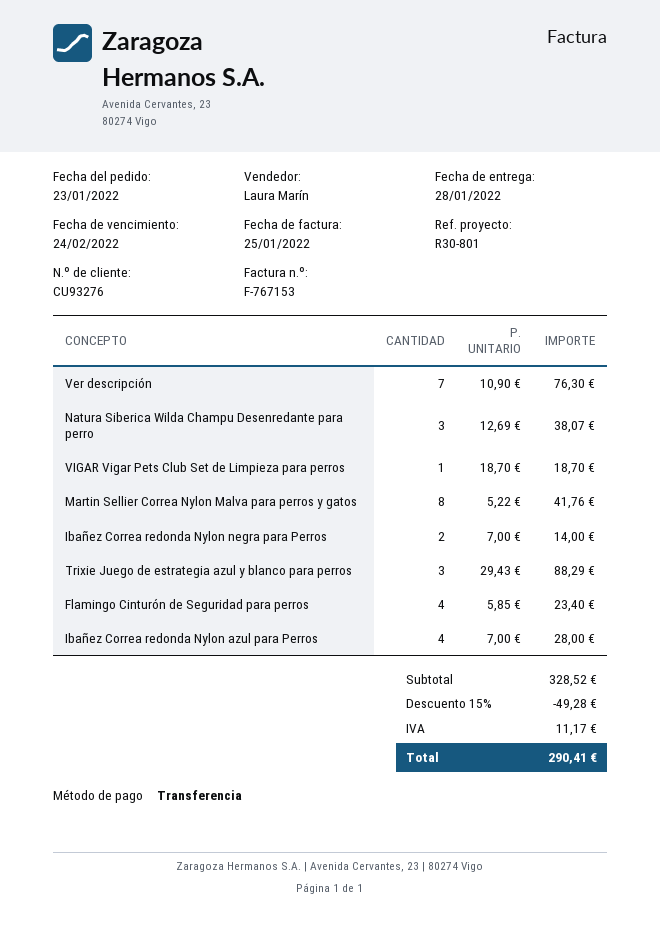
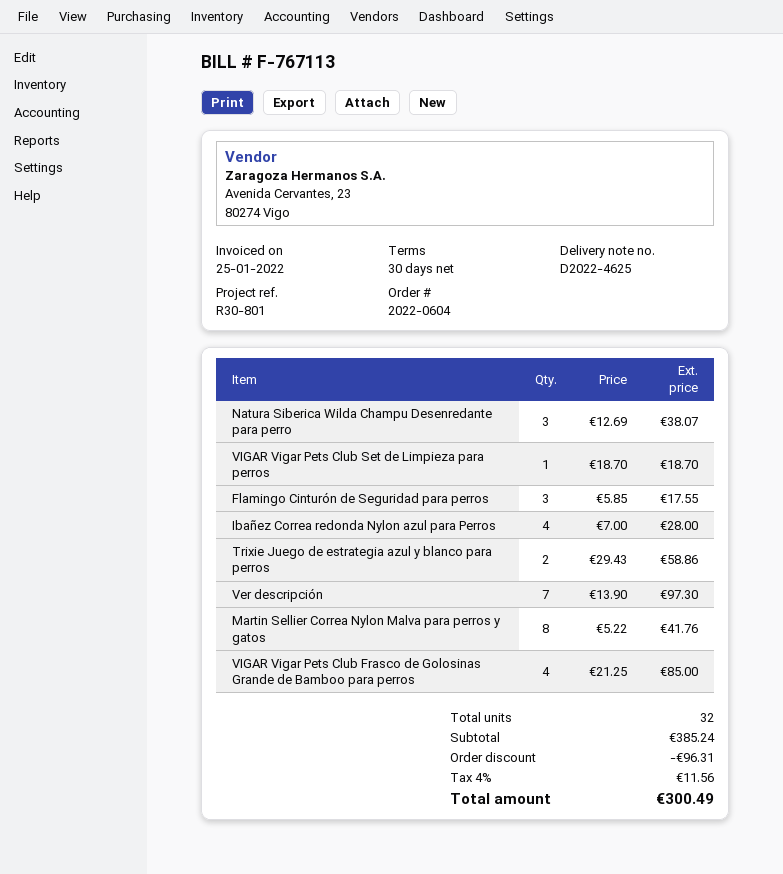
invoice number: F-767153 -> F-767113
Ver descripción: 7 x 10.90 = 76.30 -> 7 x 13.90 = 97.30
Ibañez Correa redonda Nylon negra para Perros: 2 x 7.00 = 14.00 -> none
Trixie Juego de estrategia azul y blanco para perros: 3 x 29.43 = 88.29 -> 2 x 29.43 = 58.86
Flamingo Cinturón de Seguridad para perros: 4 x 5.85 = 23.40 -> 3 x 5.85 = 17.55
VIGAR Vigar Pets Club Frasco de Golosinas Grande de Bamboo para perros: none -> 4 x 21.25 = 85.00
subtotal: 328.52 -> 385.24
discount: 49.28 -> 96.31
tax: 11.17 -> 11.56
total: 290.41 -> 300.49

